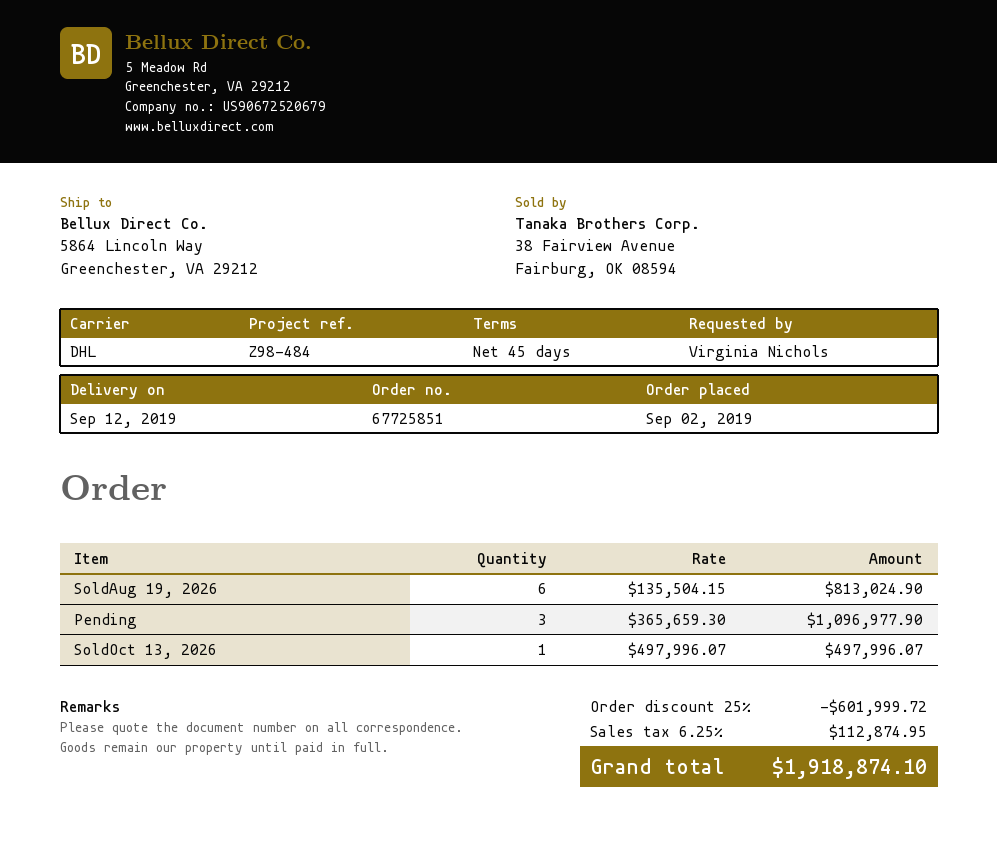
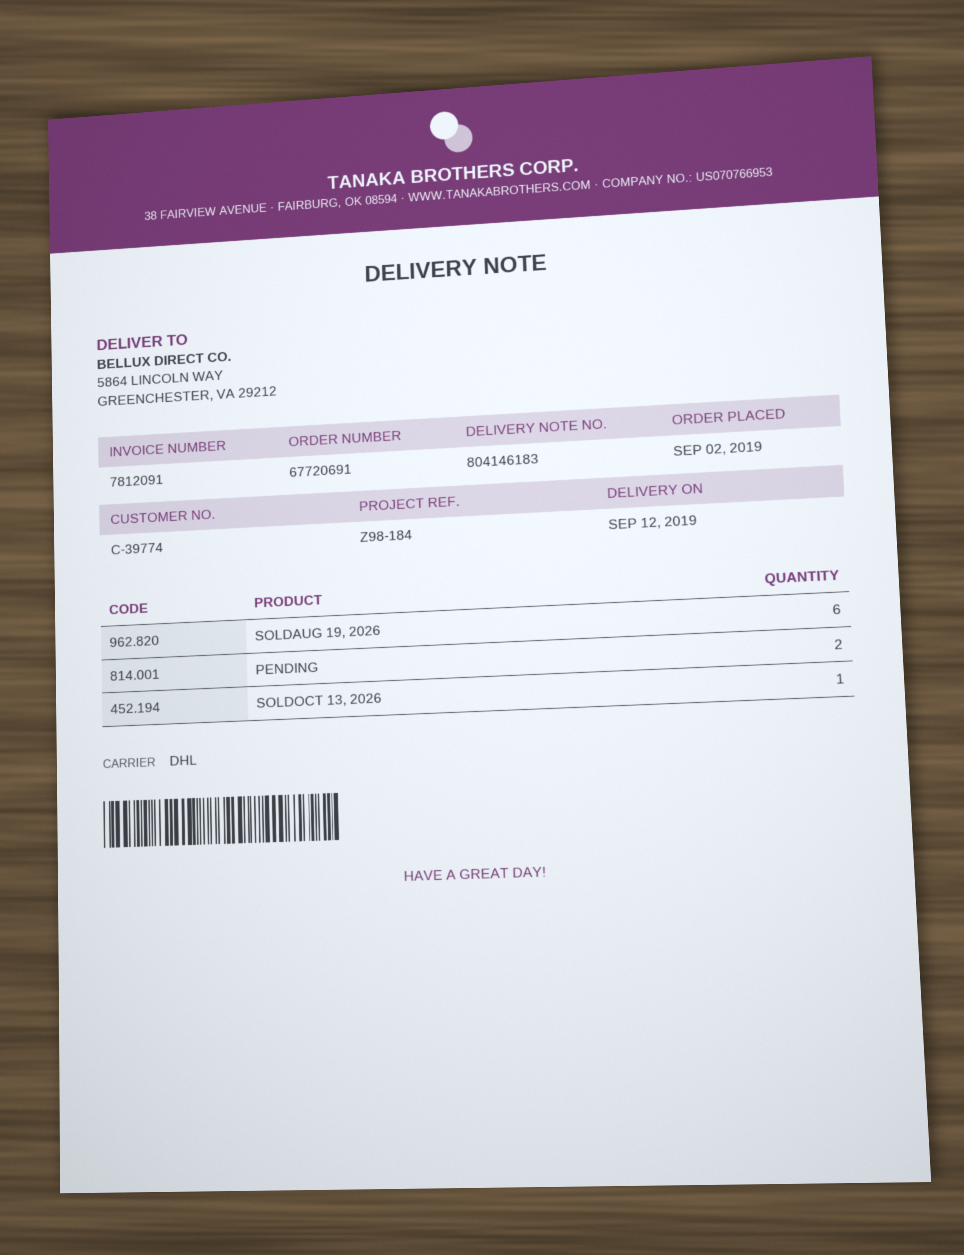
order number: 67725851 -> 67720691
reference: Z98-484 -> Z98-184
Pending: 3 -> 2

